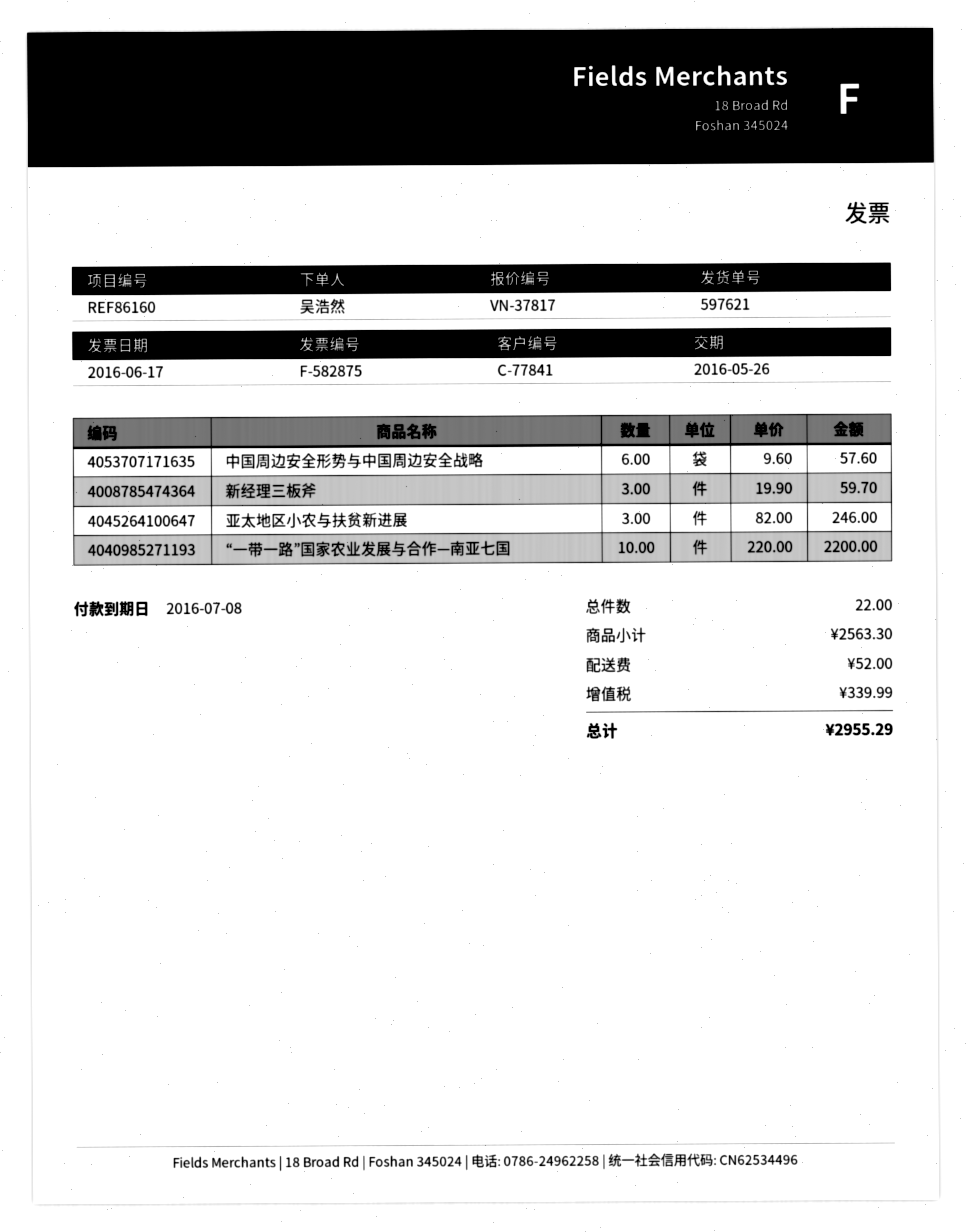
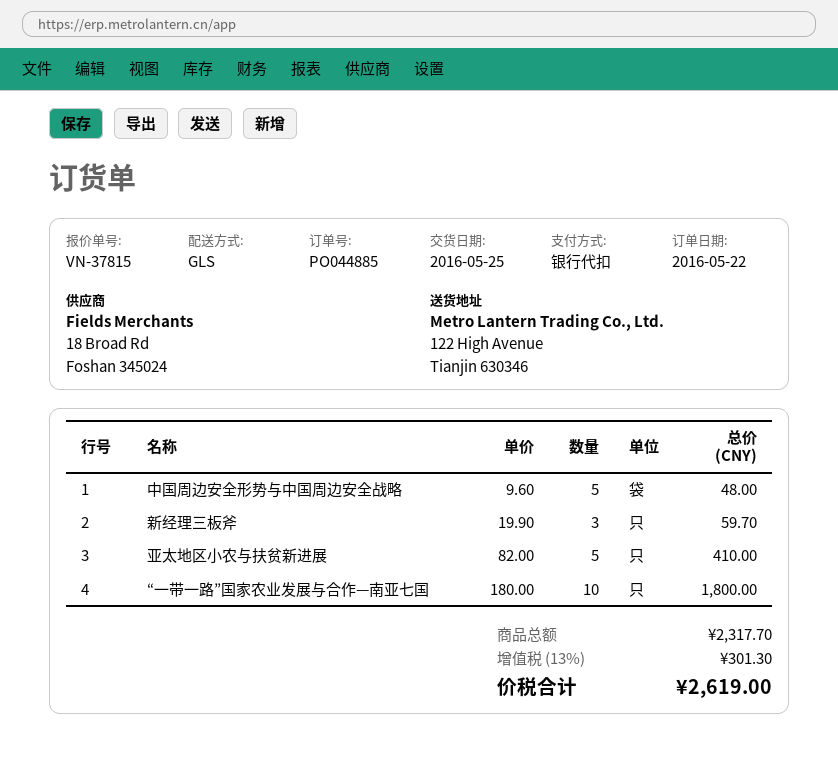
quote number: VN-37817 -> VN-37815
delivery date: 2016-05-26 -> 2016-05-25
中国周边安全形势与中国周边安全战略: 6 x 9.60 = 57.60 -> 5 x 9.60 = 48.00
亚太地区小农与扶贫新进展: 3 x 82.00 = 246.00 -> 5 x 82.00 = 410.00
“一带一路”国家农业发展与合作—南亚七国: 10 x 220.00 = 2200.00 -> 10 x 180.00 = 1800.00
subtotal: 2563.30 -> 2317.70
shipping: 52.00 -> none
tax: 339.99 -> 301.30
total: 2955.29 -> 2619.00

